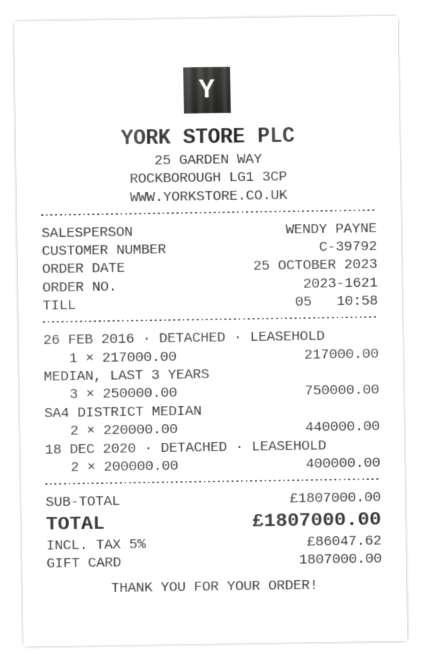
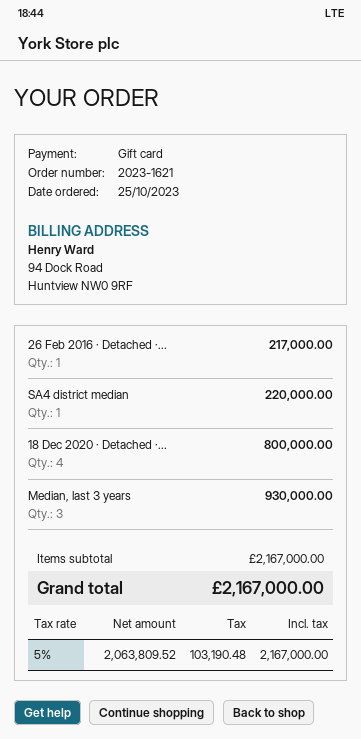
MEDIAN, LAST 3 YEARS: 3 for 750000.00 -> 3 for 930000.00
SA4 DISTRICT MEDIAN: 2 for 440000.00 -> 1 for 220000.00
18 DEC 2020 · DETACHED · LEASEHOLD: 2 for 400000.00 -> 4 for 800000.00
subtotal: 1807000.00 -> 2167000.00
tax: 5% = 86047.62 -> 5% = 103190.48
total: 1807000.00 -> 2167000.00

